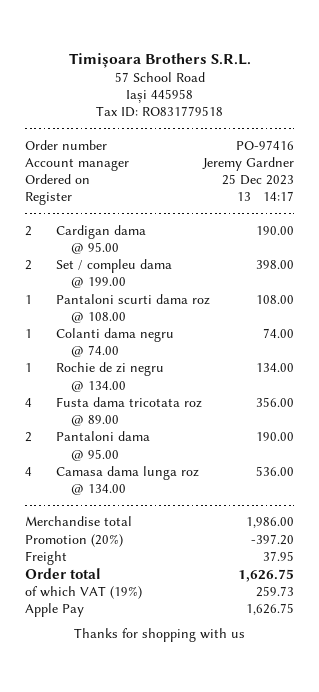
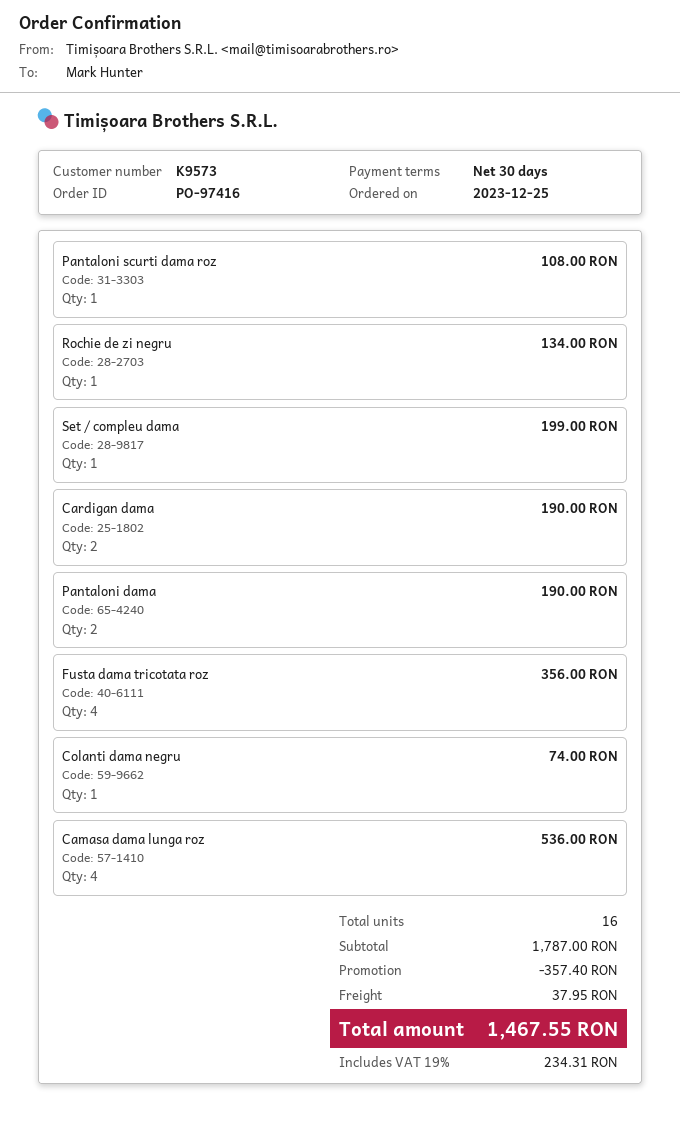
Set / compleu dama: 2 for 398.00 -> 1 for 199.00
subtotal: 1986.00 -> 1787.00
discount: 397.20 -> 357.40
tax: 19% = 259.73 -> 19% = 234.31
total: 1626.75 -> 1467.55

